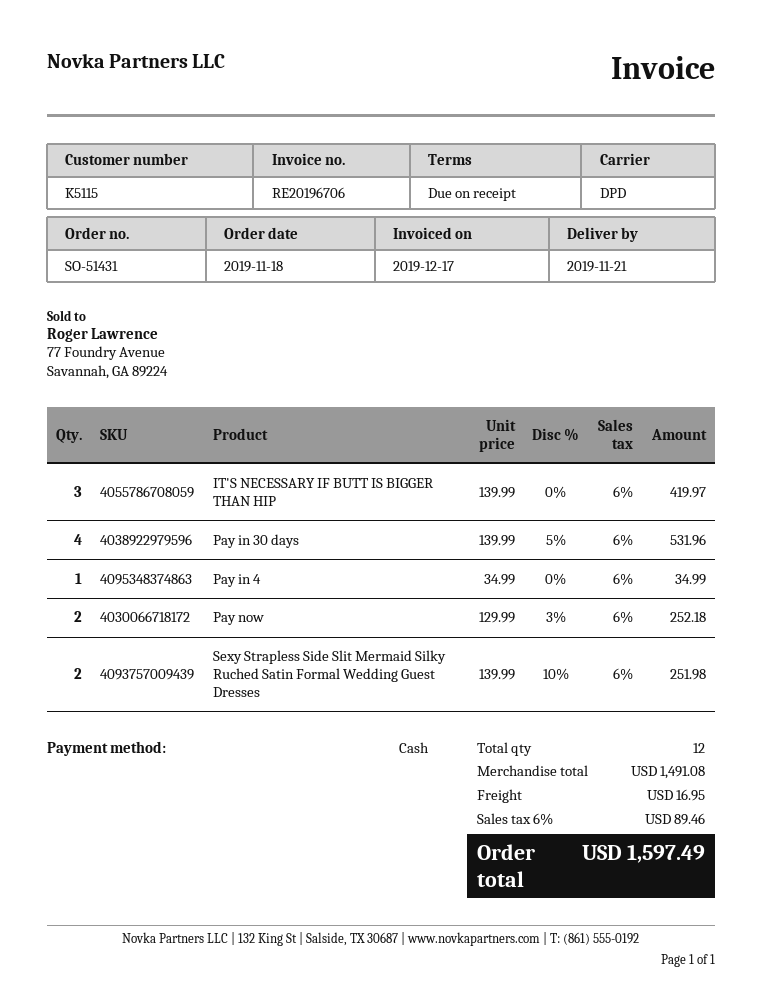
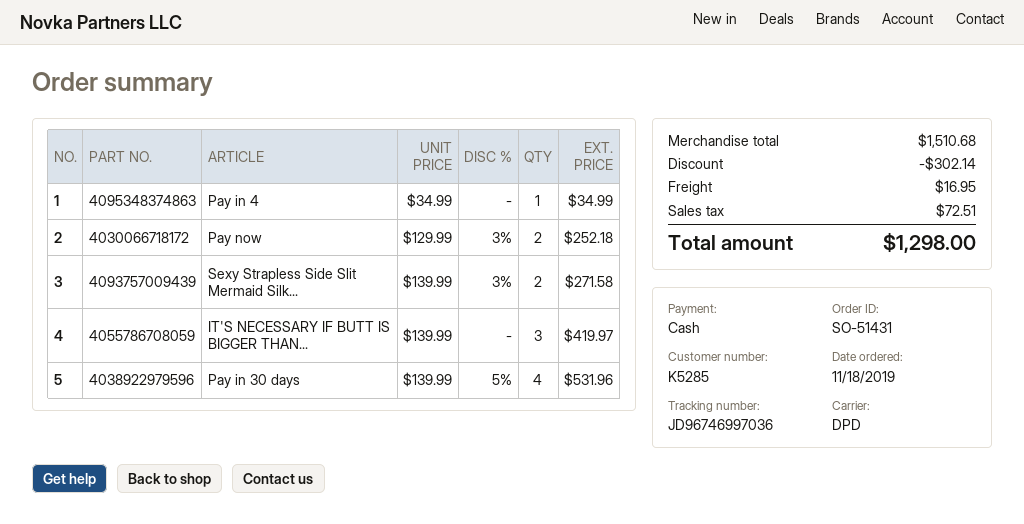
customer number: K5115 -> K5285
Sexy Strapless Side Slit Mermaid Silky Ruched Satin Formal Wedding Guest Dresses: 2 x 139.99 - 10% = 251.98 -> 2 x 139.99 - 3% = 271.58
subtotal: 1491.08 -> 1510.68
discount: none -> 302.14
tax: 89.46 -> 72.51
total: 1597.49 -> 1298.00

